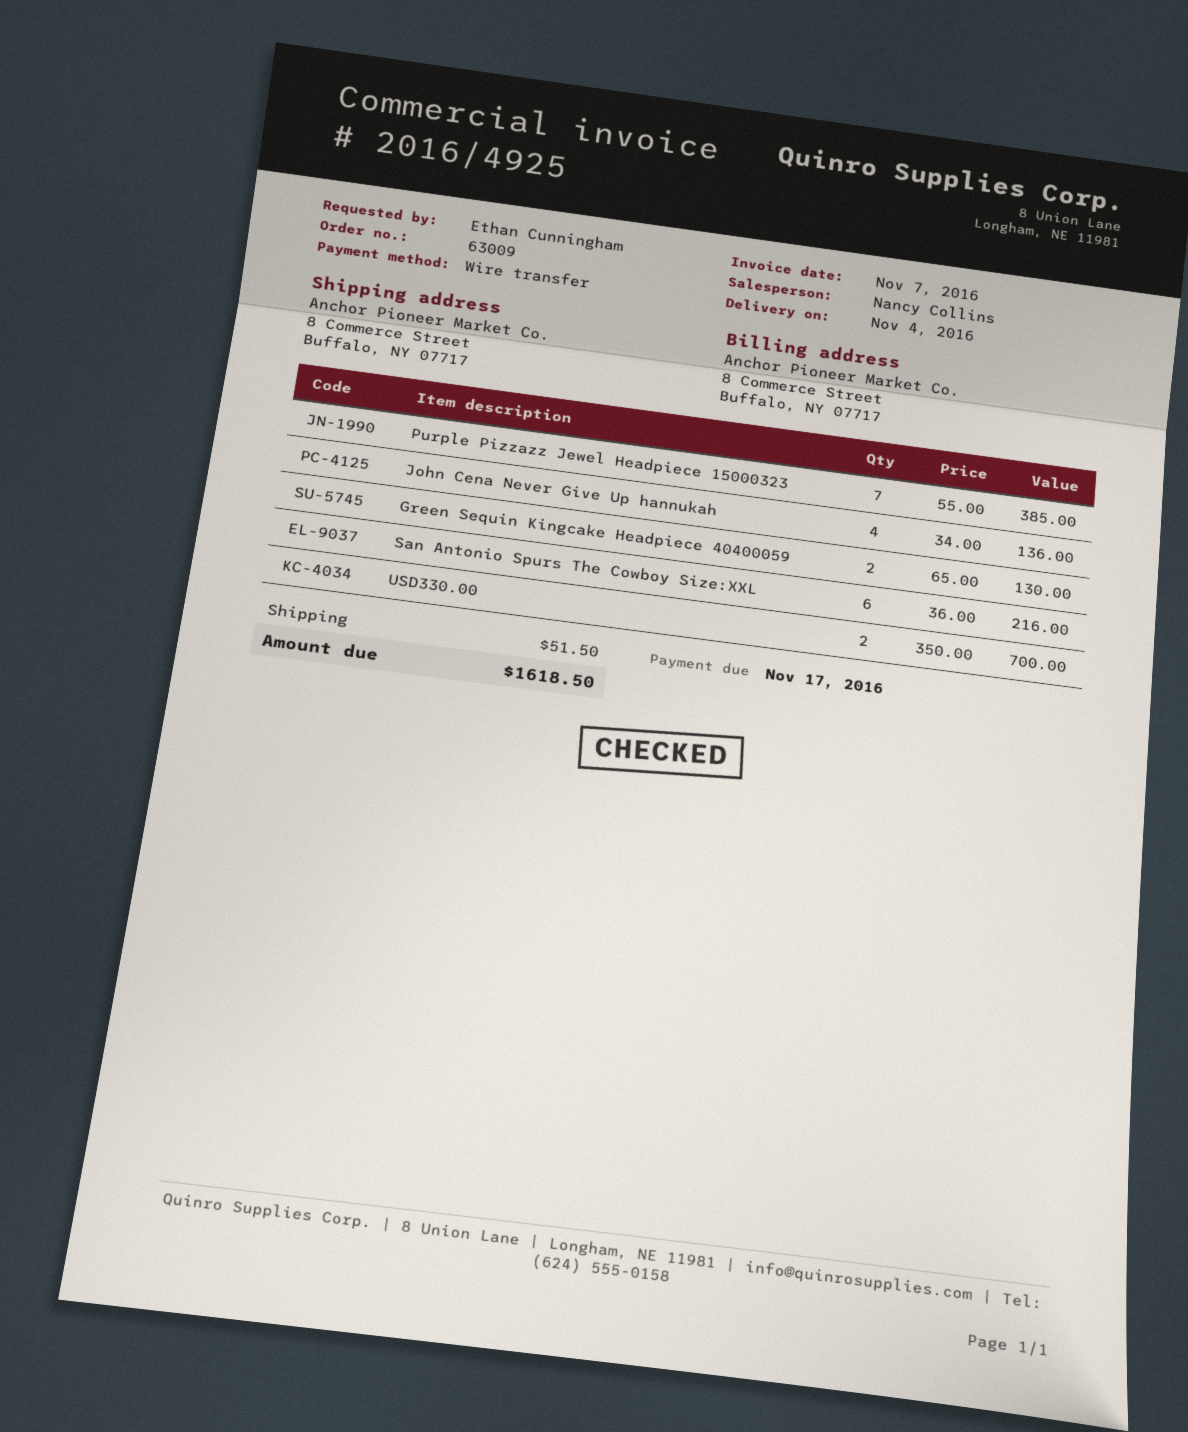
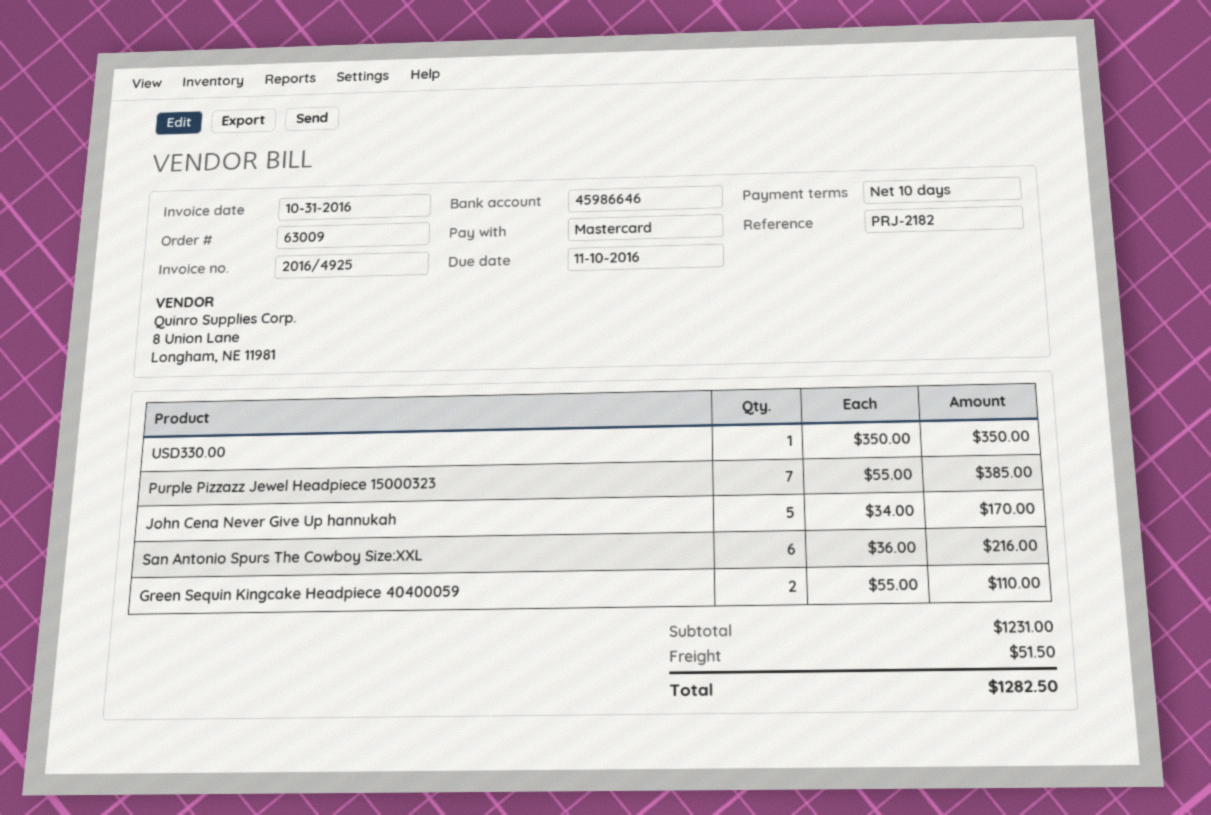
invoice date: 2016-11-07 -> 2016-10-31
due date: 2016-11-17 -> 2016-11-10
payment method: bank transfer -> Mastercard
John Cena Never Give Up hannukah: 4 x 34.00 = 136.00 -> 5 x 34.00 = 170.00
Green Sequin Kingcake Headpiece 40400059: 2 x 65.00 = 130.00 -> 2 x 55.00 = 110.00
USD330.00: 2 x 350.00 = 700.00 -> 1 x 350.00 = 350.00
total: 1618.50 -> 1282.50

